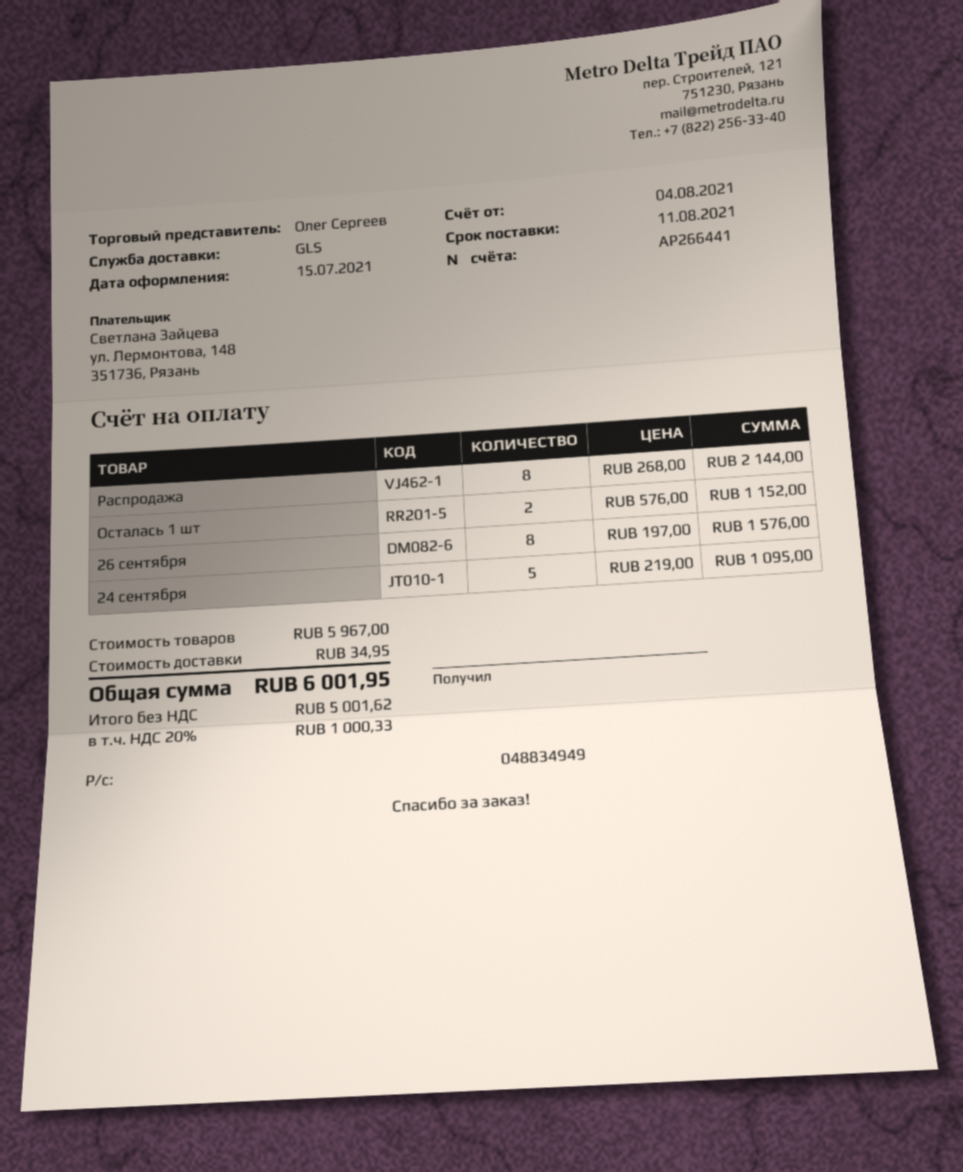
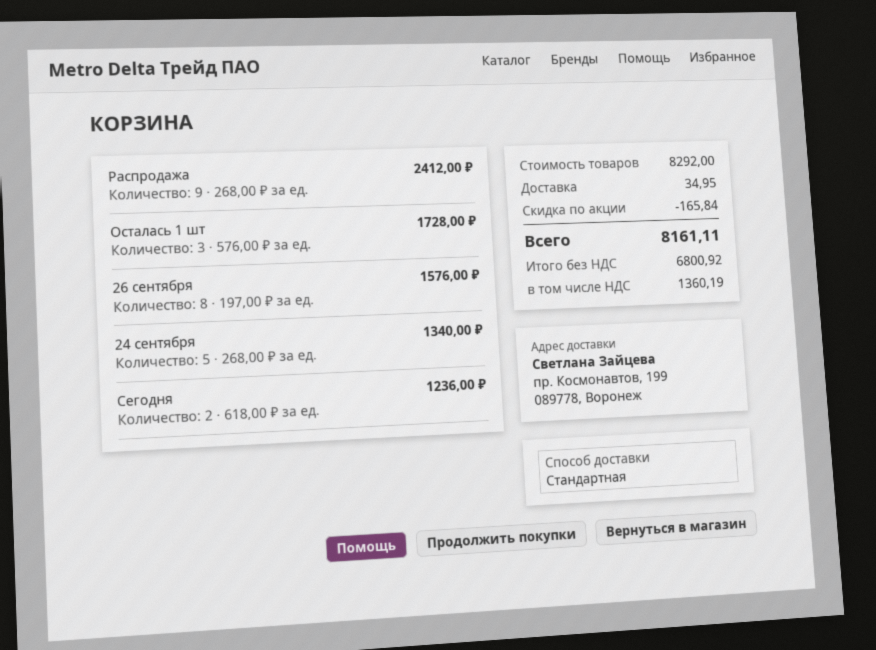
shipping method: GLS -> standard
Распродажа: 8 x 268.00 = 2144.00 -> 9 x 268.00 = 2412.00
Осталась 1 шт: 2 x 576.00 = 1152.00 -> 3 x 576.00 = 1728.00
24 сентября: 5 x 219.00 = 1095.00 -> 5 x 268.00 = 1340.00
Сегодня: none -> 2 x 618.00 = 1236.00
subtotal: 5967.00 -> 8292.00
discount: none -> 165.84
net: 5001.62 -> 6800.92
tax: 1000.33 -> 1360.19
total: 6001.95 -> 8161.11

